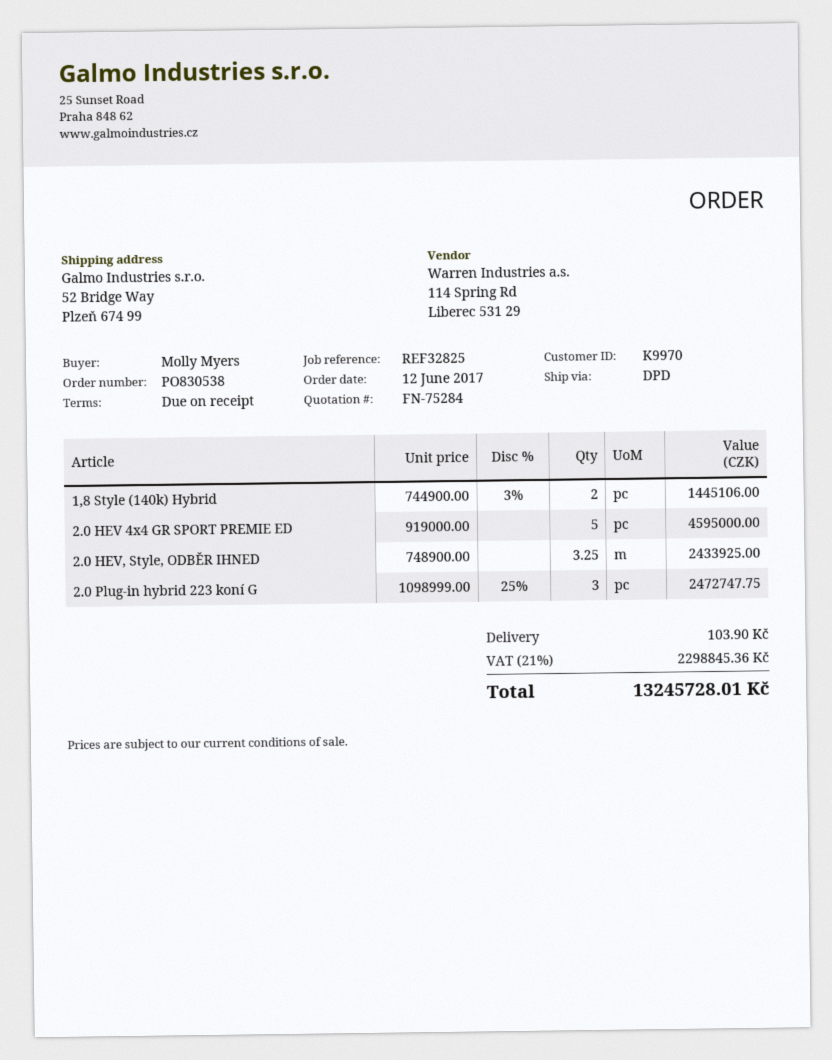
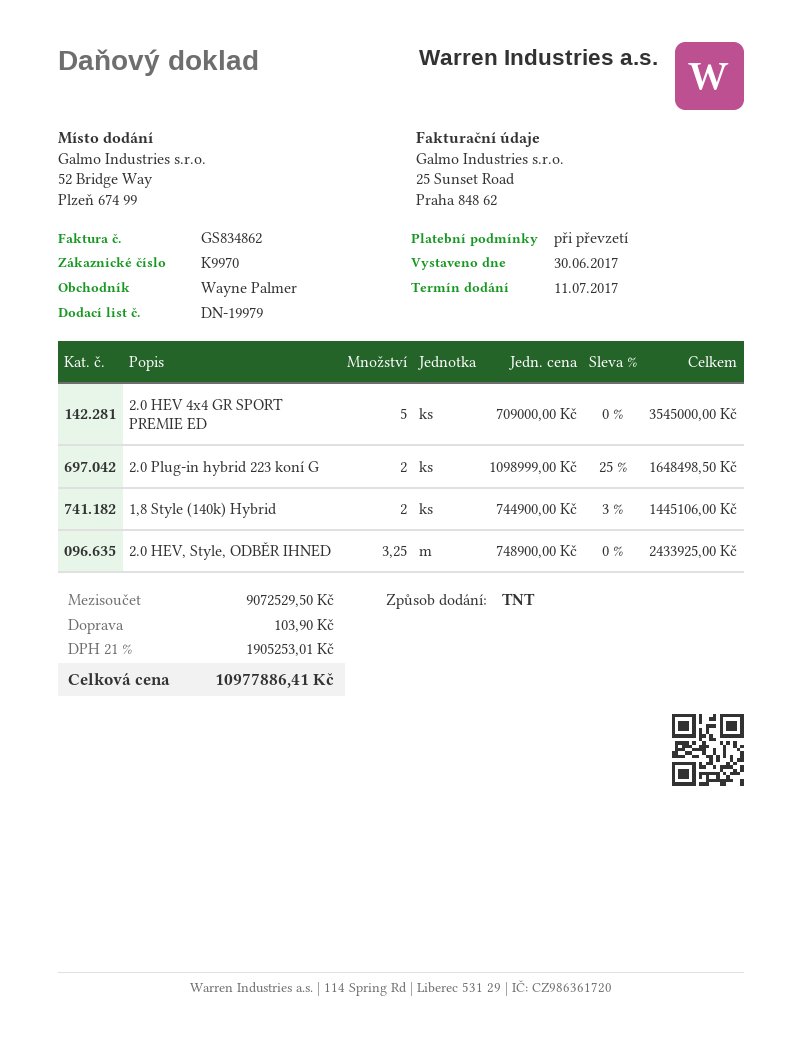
shipping method: DPD -> TNT
2.0 HEV 4x4 GR SPORT PREMIE ED: 5 x 919000.00 = 4595000.00 -> 5 x 709000.00 = 3545000.00
2.0 Plug-in hybrid 223 koní G: 3 x 1098999.00 - 25% = 2472747.75 -> 2 x 1098999.00 - 25% = 1648498.50
tax: 21% = 2298845.36 -> 21% = 1905253.01
total: 13245728.01 -> 10977886.41

